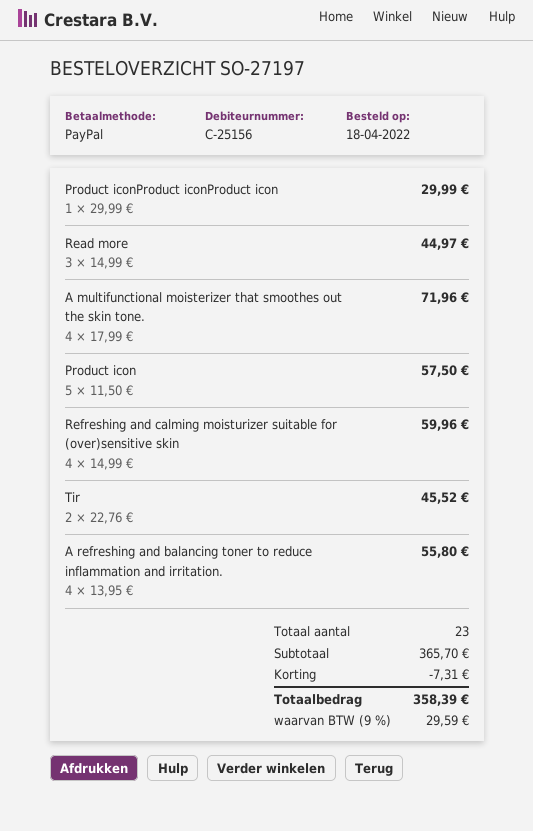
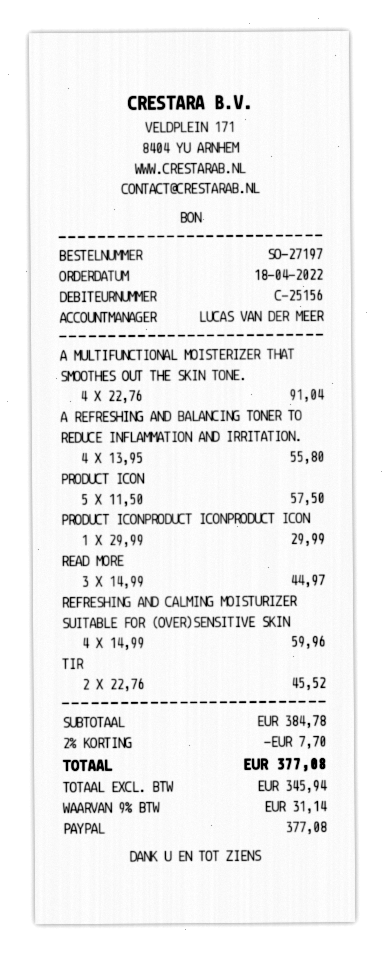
A multifunctional moisterizer that smoothes out the skin tone.: 4 x 17.99 = 71.96 -> 4 x 22.76 = 91.04
subtotal: 365.70 -> 384.78
discount: 7.31 -> 7.70
tax: 9% = 29.59 -> 9% = 31.14
total: 358.39 -> 377.08

